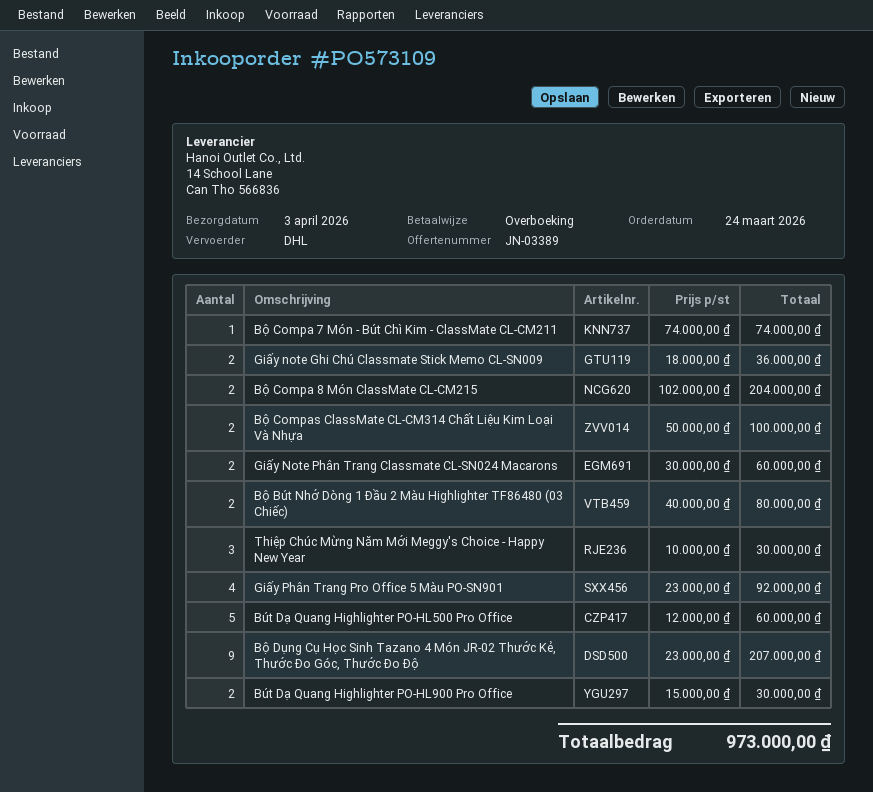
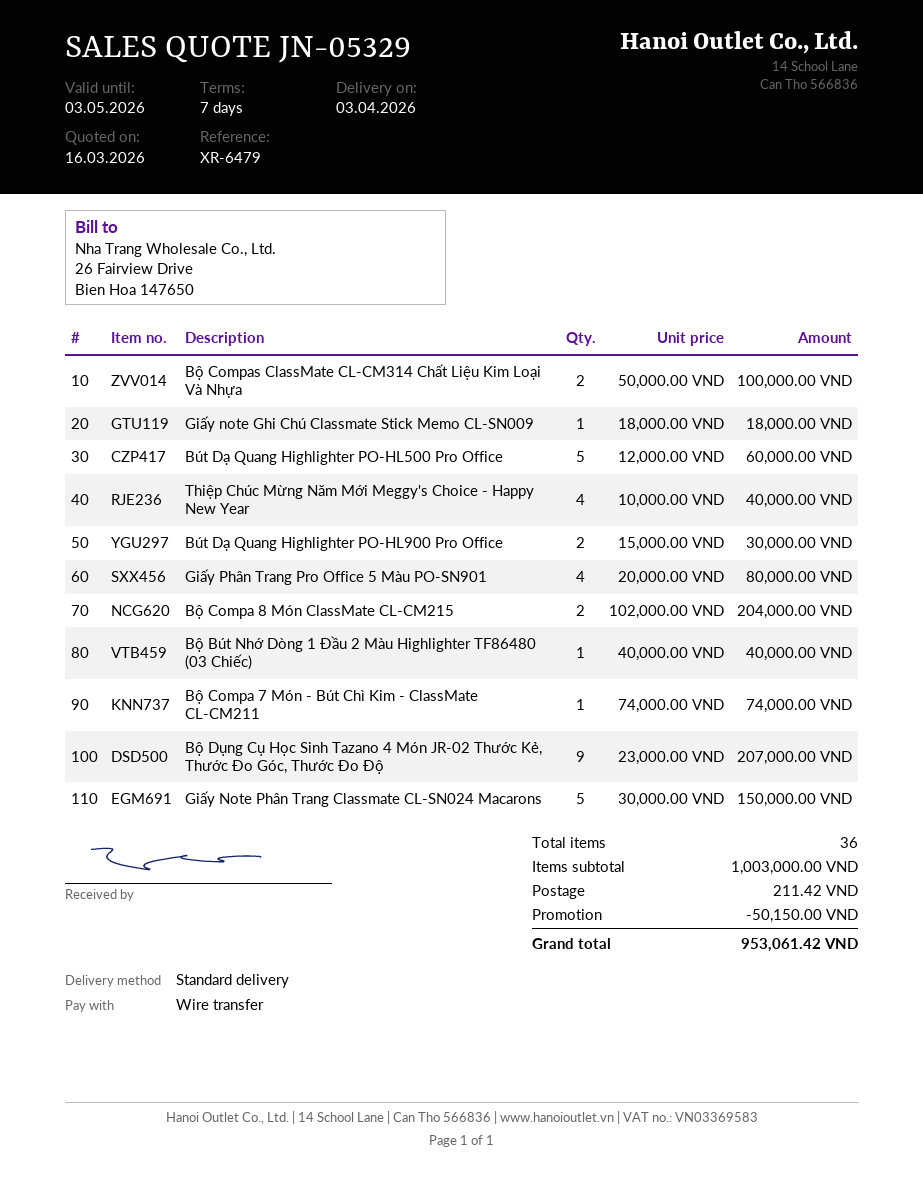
quote number: JN-03389 -> JN-05329
shipping method: DHL -> standard
Giấy note Ghi Chú Classmate Stick Memo CL-SN009: 2 x 18000.00 = 36000.00 -> 1 x 18000.00 = 18000.00
Giấy Note Phân Trang Classmate CL-SN024 Macarons: 2 x 30000.00 = 60000.00 -> 5 x 30000.00 = 150000.00
Bộ Bút Nhớ Dòng 1 Đầu 2 Màu Highlighter TF86480 (03 Chiếc): 2 x 40000.00 = 80000.00 -> 1 x 40000.00 = 40000.00
Thiệp Chúc Mừng Năm Mới Meggy's Choice - Happy New Year: 3 x 10000.00 = 30000.00 -> 4 x 10000.00 = 40000.00
Giấy Phân Trang Pro Office 5 Màu PO-SN901: 4 x 23000.00 = 92000.00 -> 4 x 20000.00 = 80000.00
discount: none -> 50150.00
shipping: none -> 211.42
total: 973000.00 -> 953061.42

